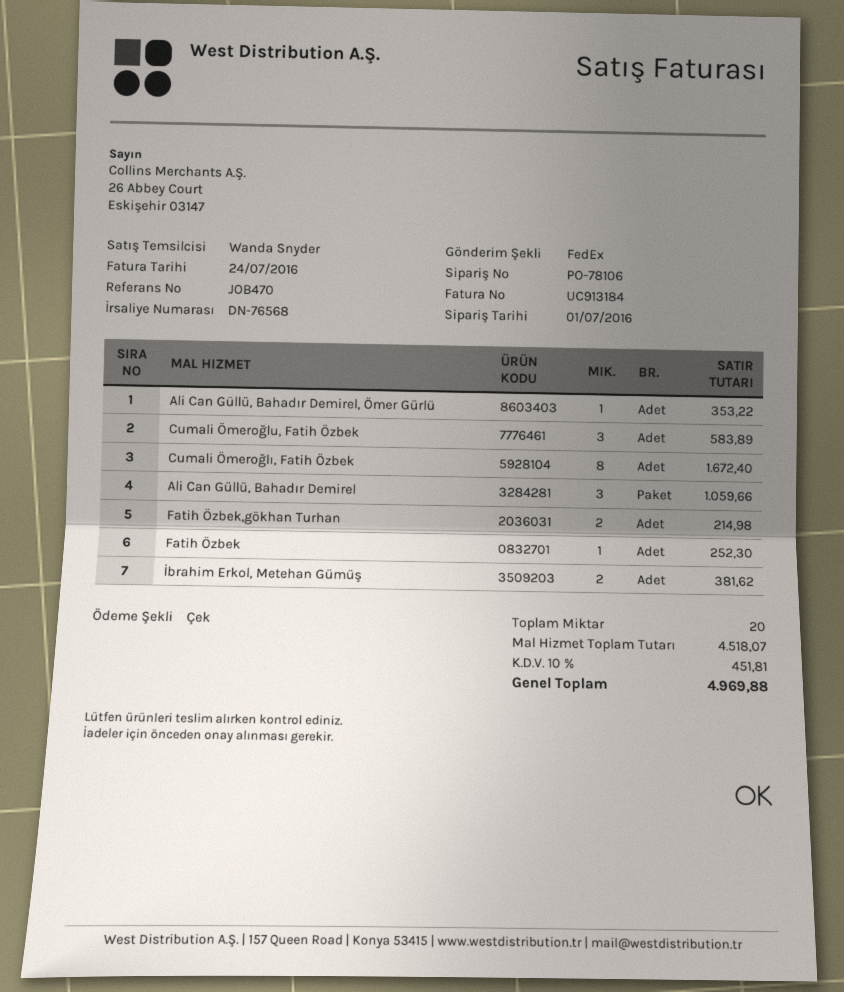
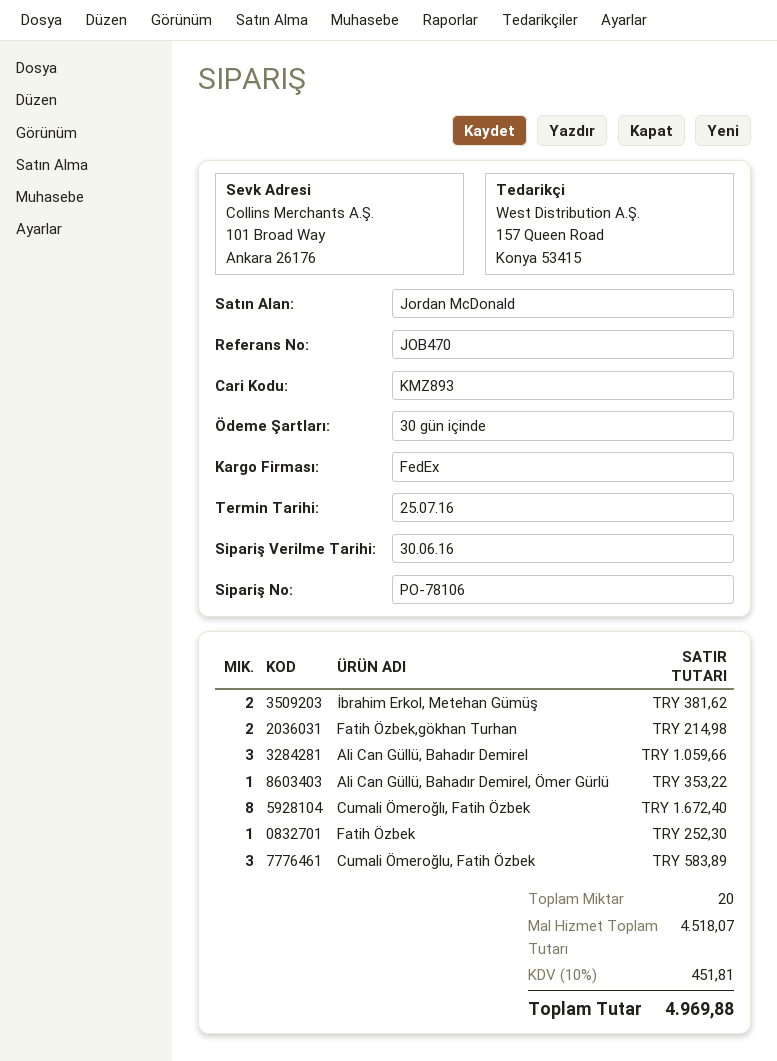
order date: 2016-07-01 -> 2016-06-30

